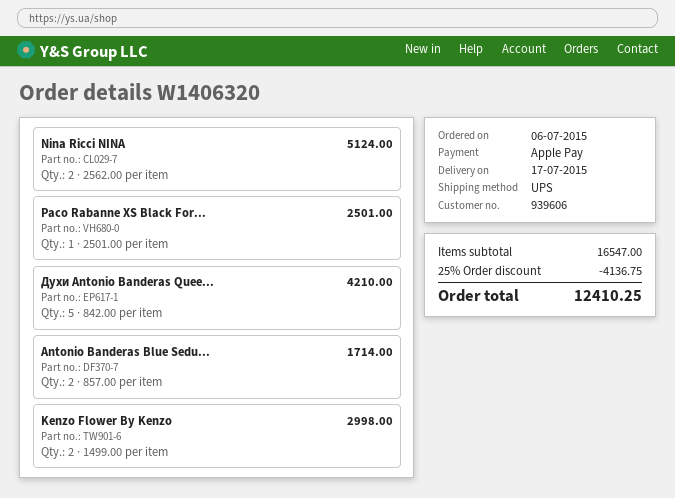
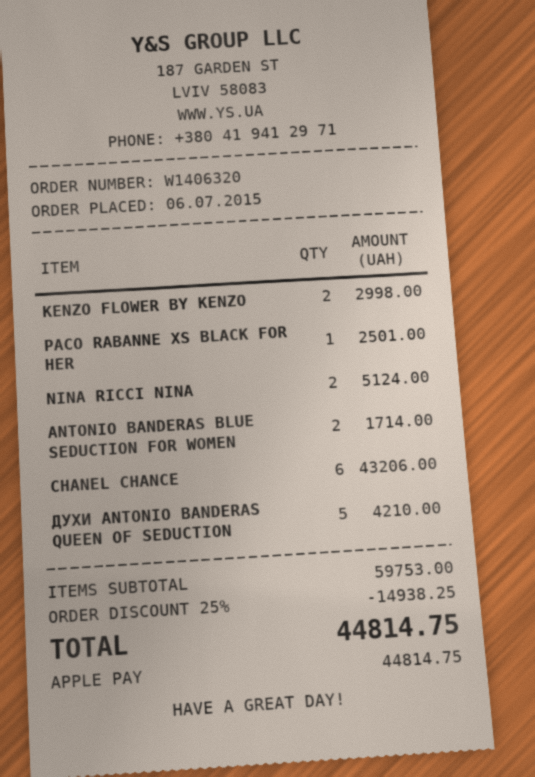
CHANEL CHANCE: none -> 6 for 43206.00
subtotal: 16547.00 -> 59753.00
discount: 25% = 4136.75 -> 25% = 14938.25
total: 12410.25 -> 44814.75

